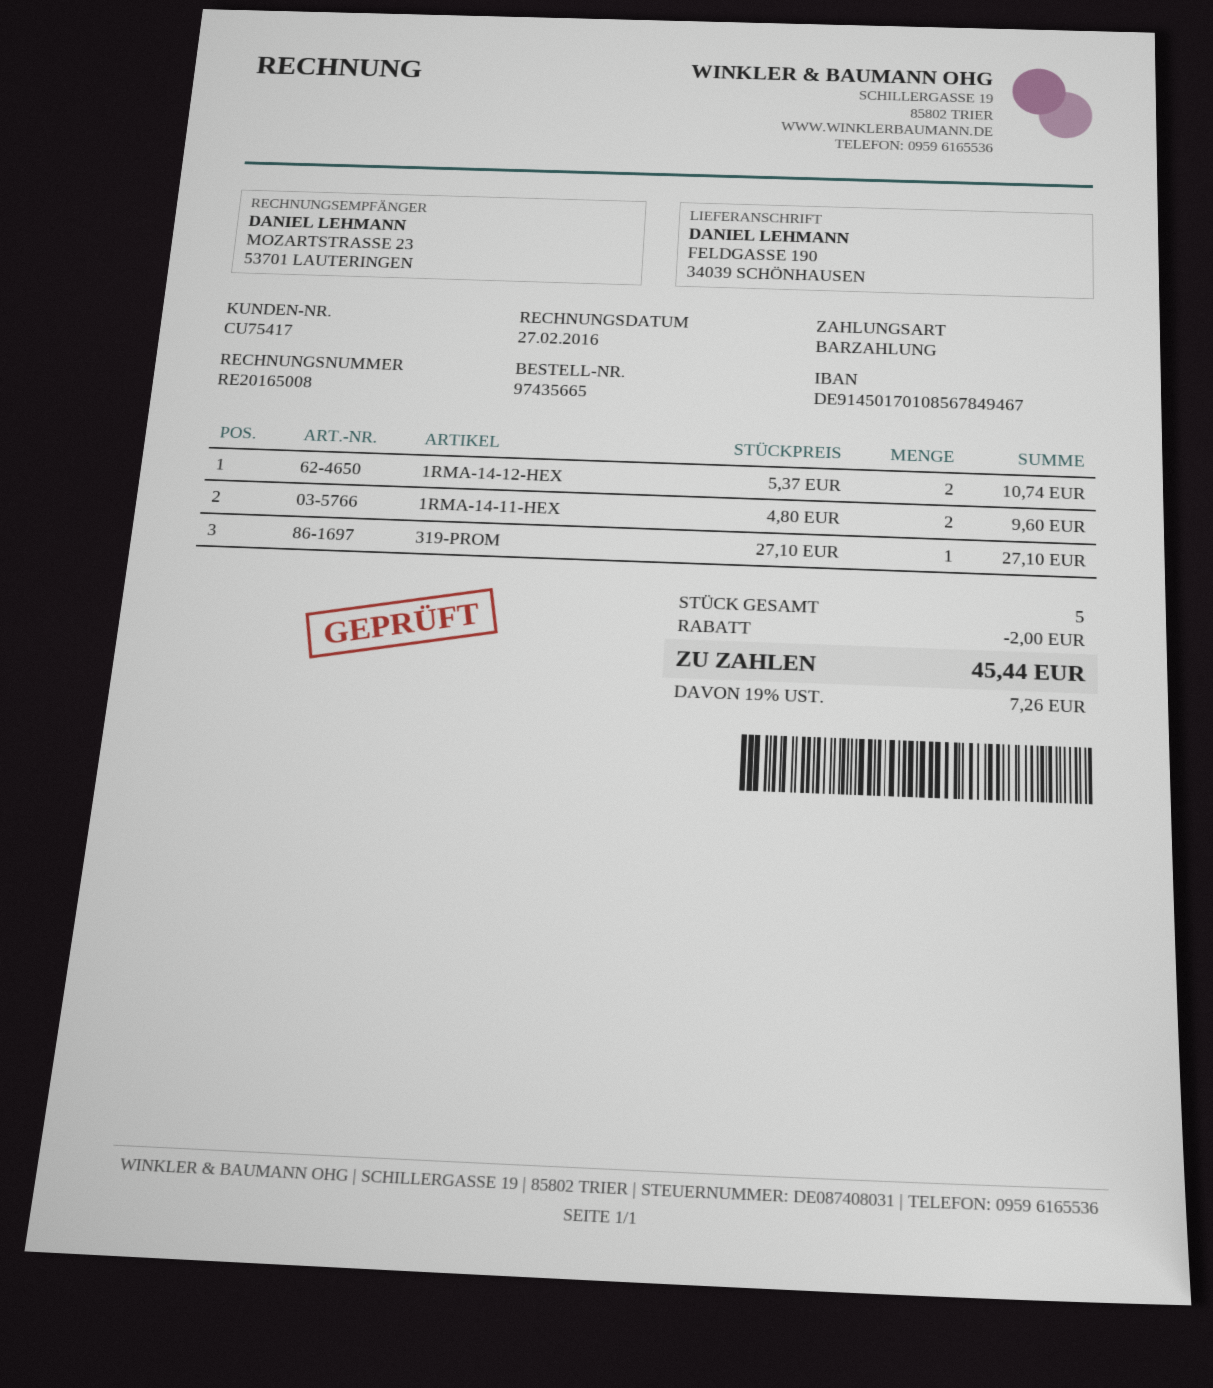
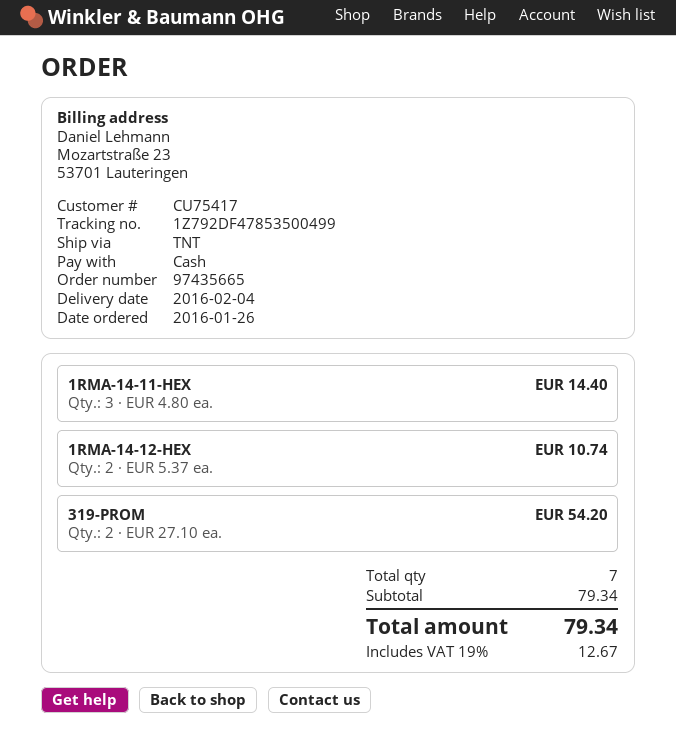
1RMA-14-11-HEX: 2 x 4.80 = 9.60 -> 3 x 4.80 = 14.40
319-PROM: 1 x 27.10 = 27.10 -> 2 x 27.10 = 54.20
total quantity: 5 -> 7
discount: 2.00 -> none
tax: 19% = 7.26 -> 19% = 12.67
total: 45.44 -> 79.34

